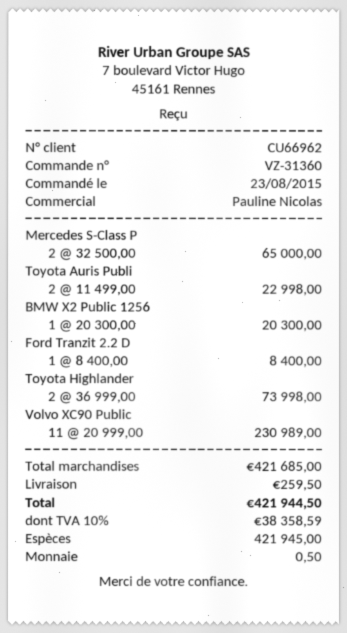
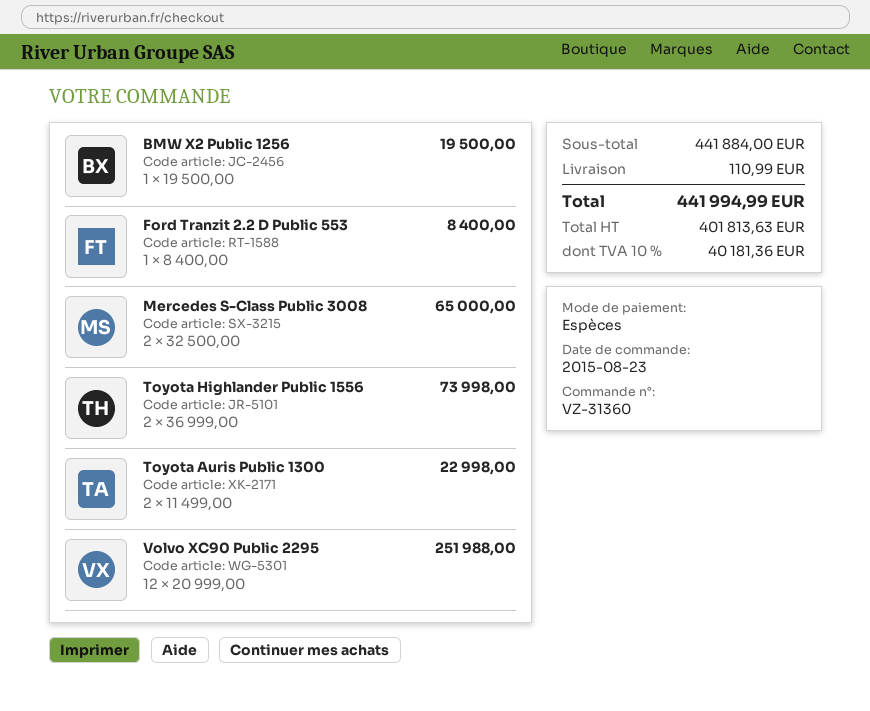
BMW X2 Public 1256: 1 x 20300.00 = 20300.00 -> 1 x 19500.00 = 19500.00
Volvo XC90 Public: 11 x 20999.00 = 230989.00 -> 12 x 20999.00 = 251988.00
subtotal: 421685.00 -> 441884.00
shipping: 259.50 -> 110.99
tax: 10% = 38358.59 -> 10% = 40181.36
total: 421944.50 -> 441994.99

